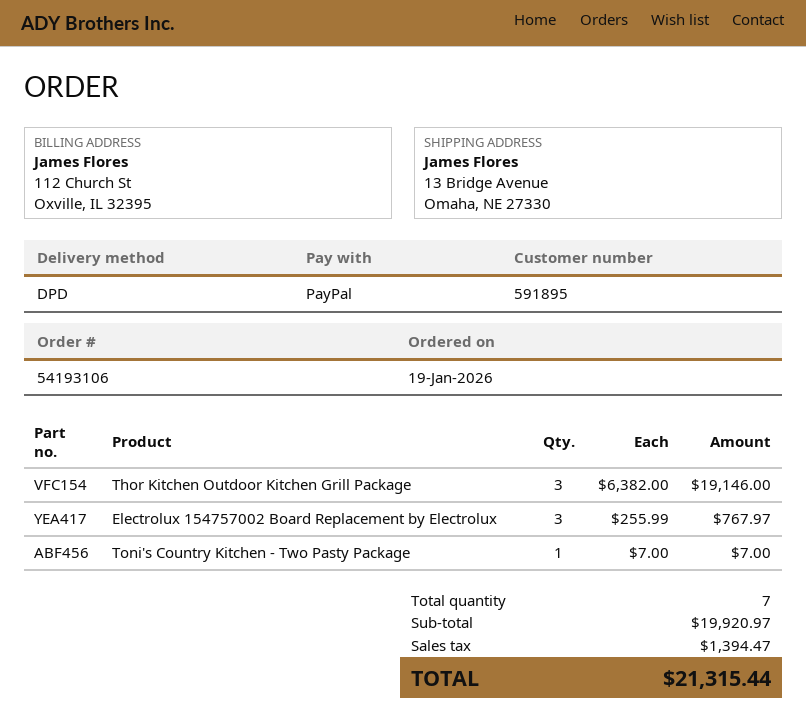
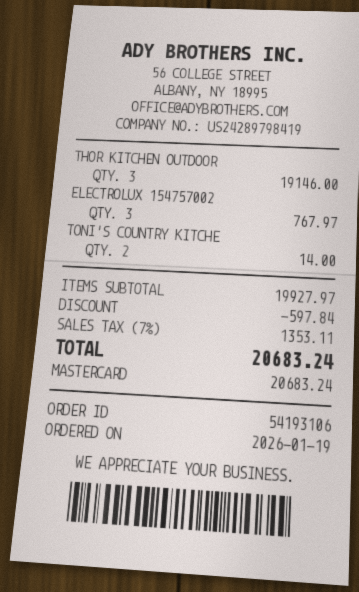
payment method: PayPal -> Mastercard
Toni's Country Kitchen - Two Pasty Package: 1 for 7.00 -> 2 for 14.00
subtotal: 19920.97 -> 19927.97
discount: none -> 597.84
tax: 1394.47 -> 1353.11
total: 21315.44 -> 20683.24

